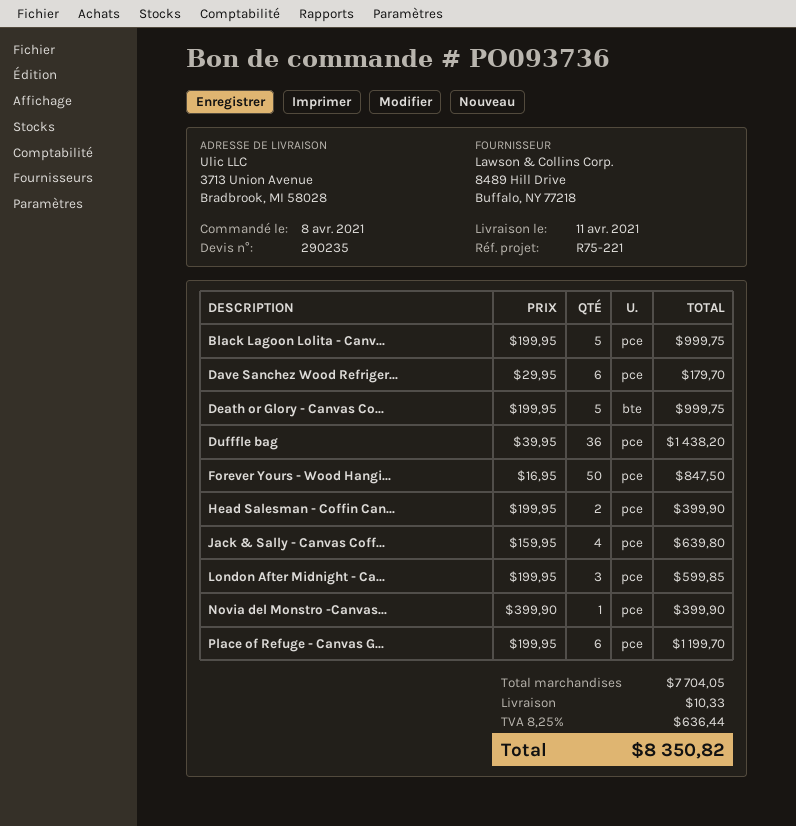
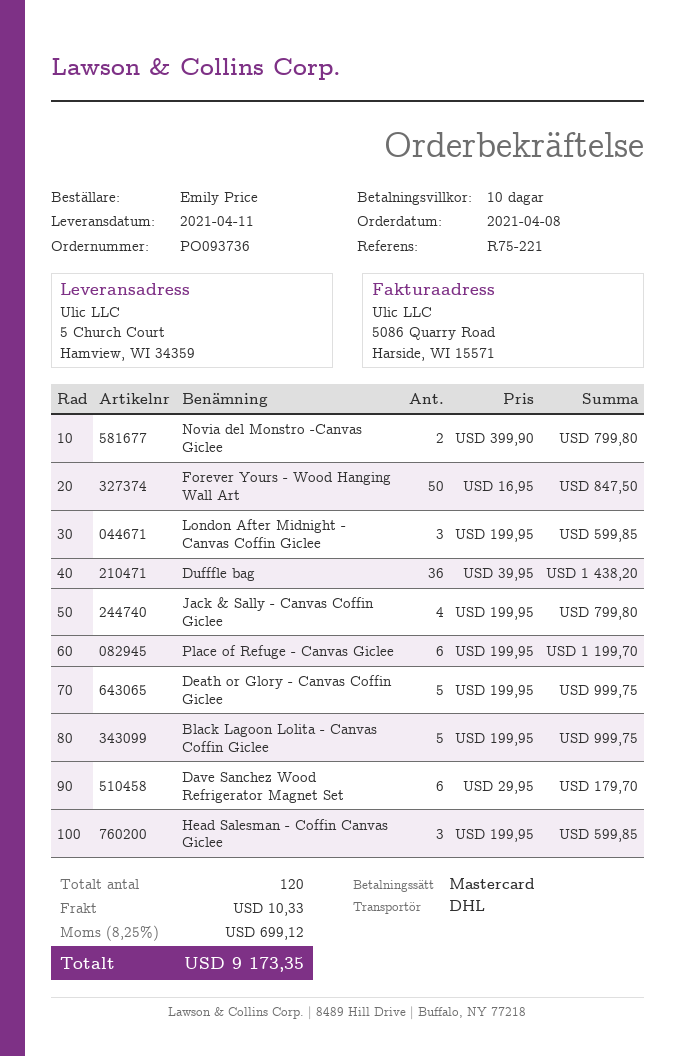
ship to: 3713 Union Avenue, Bradbrook, MI 58028 -> 5 Church Court, Hamview, WI 34359
Head Salesman - Coffin Can...: 2 x 199.95 = 399.90 -> 3 x 199.95 = 599.85
Jack & Sally - Canvas Coff...: 4 x 159.95 = 639.80 -> 4 x 199.95 = 799.80
Novia del Monstro -Canvas...: 1 x 399.90 = 399.90 -> 2 x 399.90 = 799.80
tax: 8.25% = 636.44 -> 8.25% = 699.12
total: 8350.82 -> 9173.35

